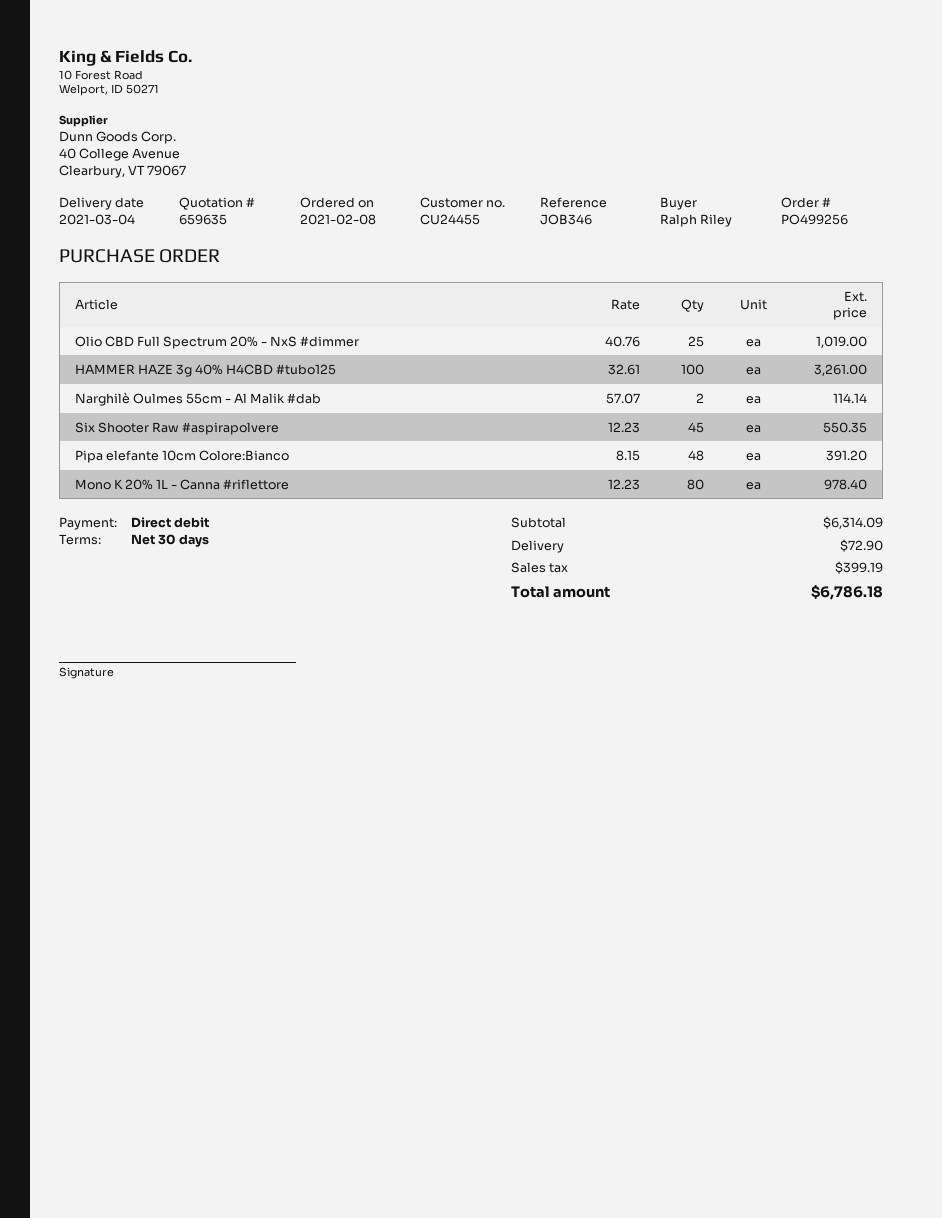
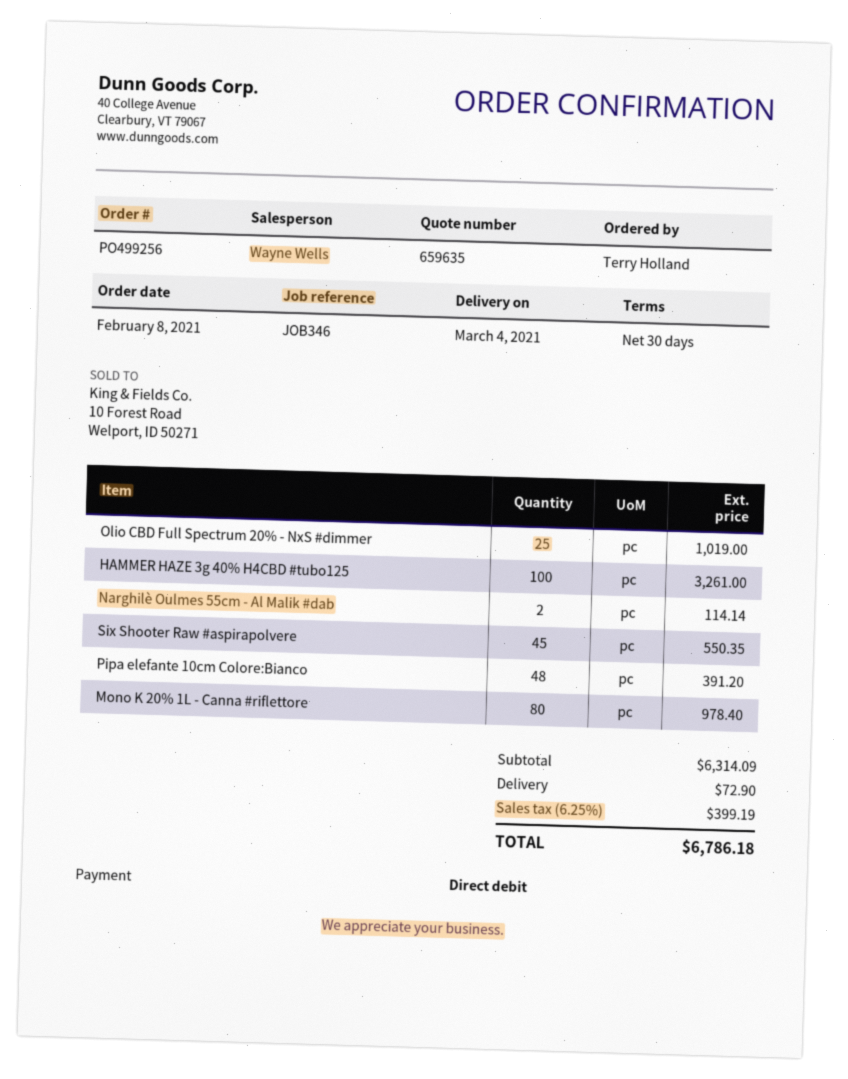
ordered by: Ralph Riley -> Terry Holland

